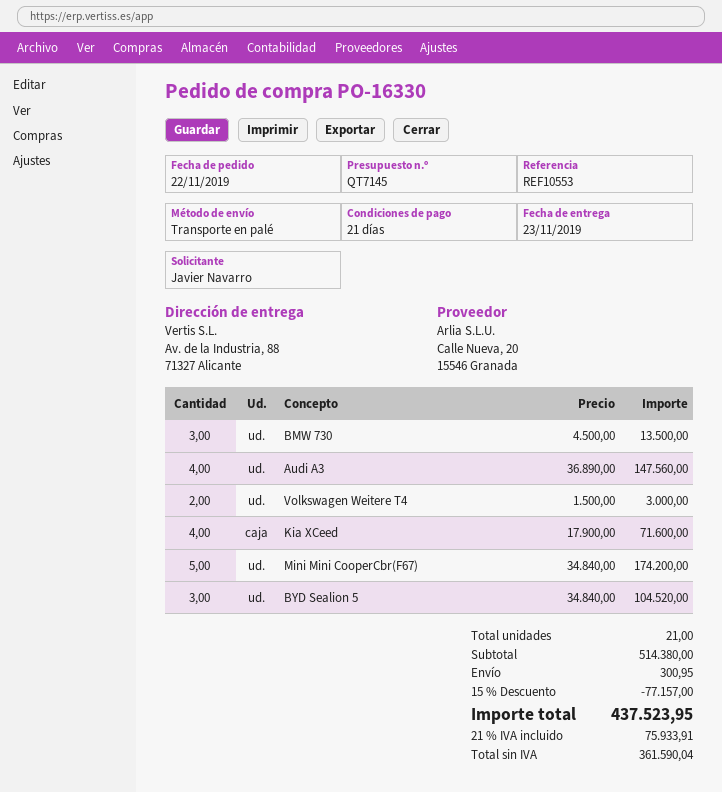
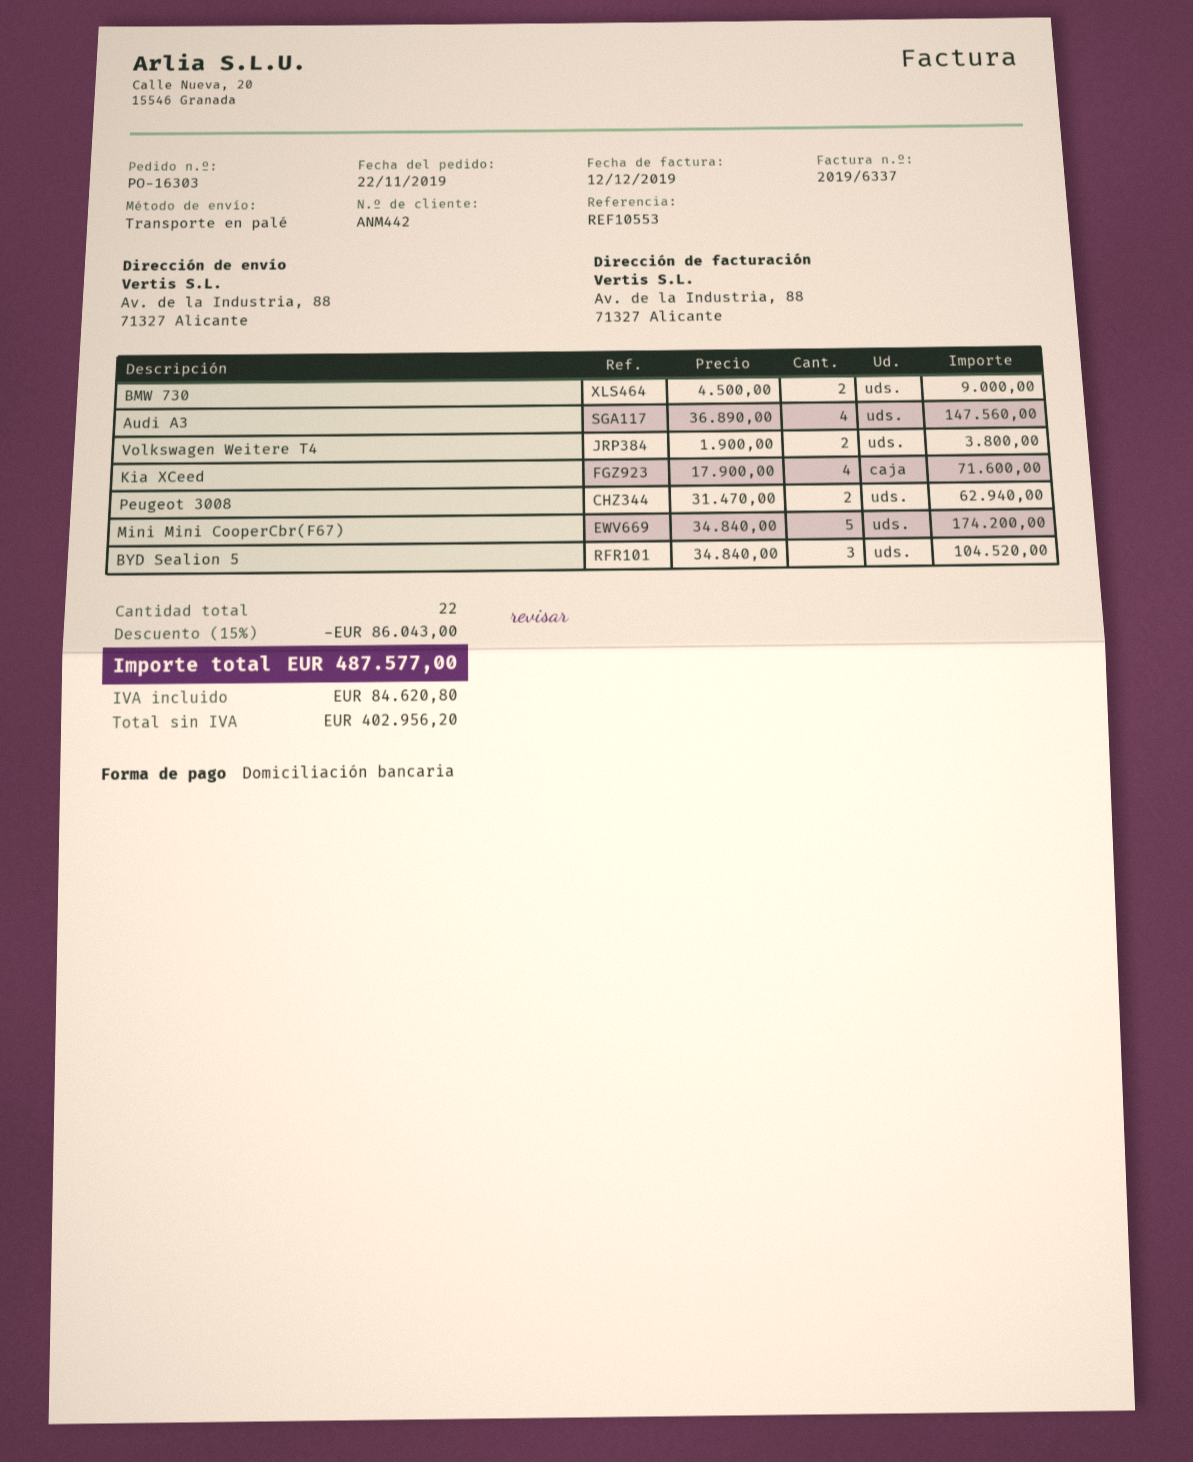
order number: PO-16330 -> PO-16303
BMW 730: 3 x 4500.00 = 13500.00 -> 2 x 4500.00 = 9000.00
Volkswagen Weitere T4: 2 x 1500.00 = 3000.00 -> 2 x 1900.00 = 3800.00
Peugeot 3008: none -> 2 x 31470.00 = 62940.00
total quantity: 21 -> 22
discount: 15% = 77157.00 -> 15% = 86043.00
shipping: 300.95 -> none
net: 361590.04 -> 402956.20
tax: 75933.91 -> 84620.80
total: 437523.95 -> 487577.00

